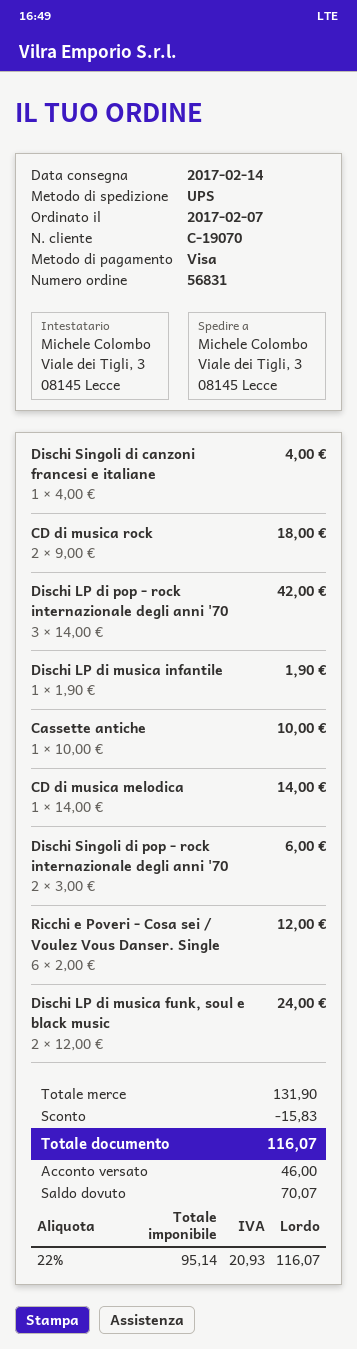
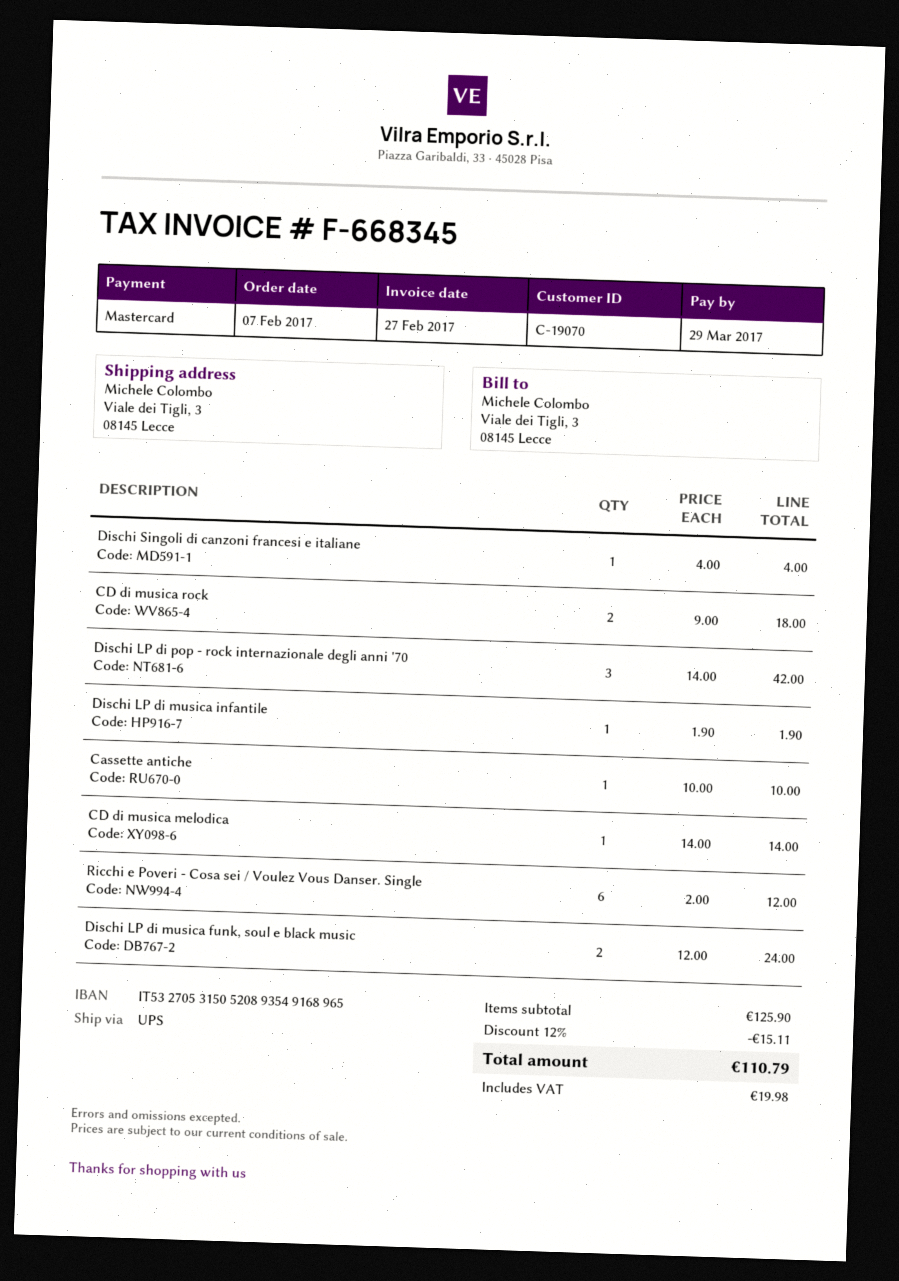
payment method: Visa -> Mastercard
Dischi Singoli di pop - rock internazionale degli anni '70: 2 x 3.00 = 6.00 -> none
subtotal: 131.90 -> 125.90
discount: 15.83 -> 15.11
tax: 20.93 -> 19.98
total: 116.07 -> 110.79

